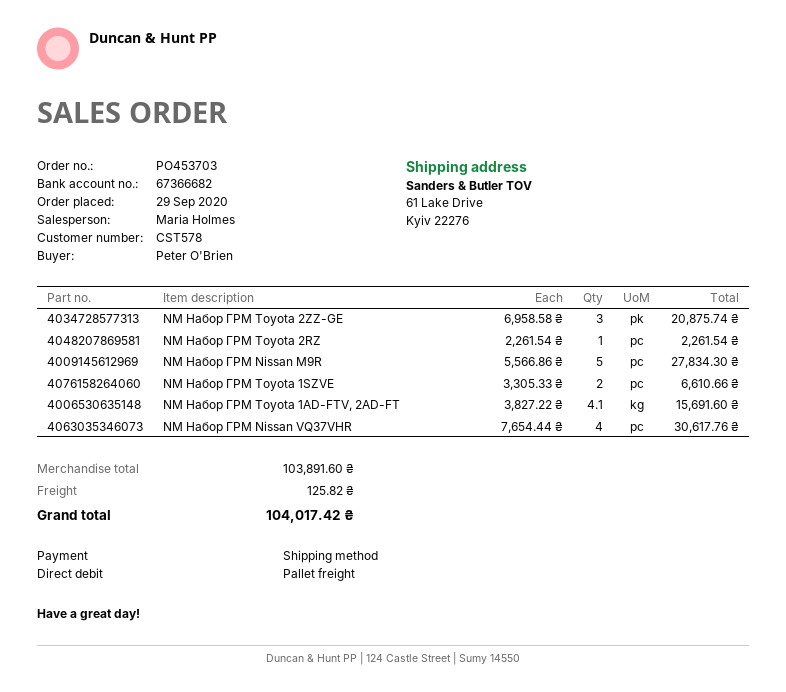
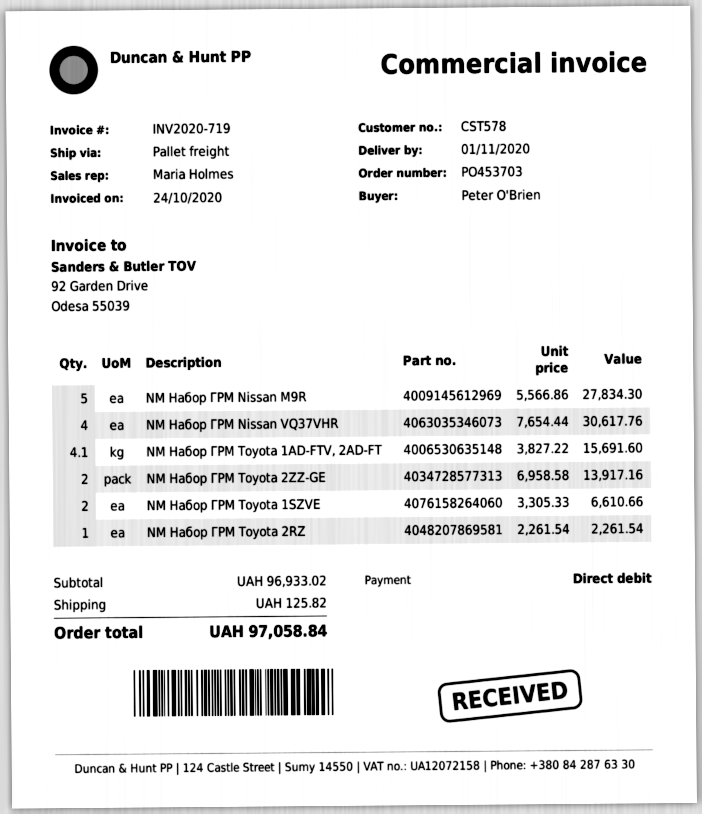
NM Набор ГРМ Toyota 2ZZ-GE: 3 x 6958.58 = 20875.74 -> 2 x 6958.58 = 13917.16
subtotal: 103891.60 -> 96933.02
total: 104017.42 -> 97058.84

